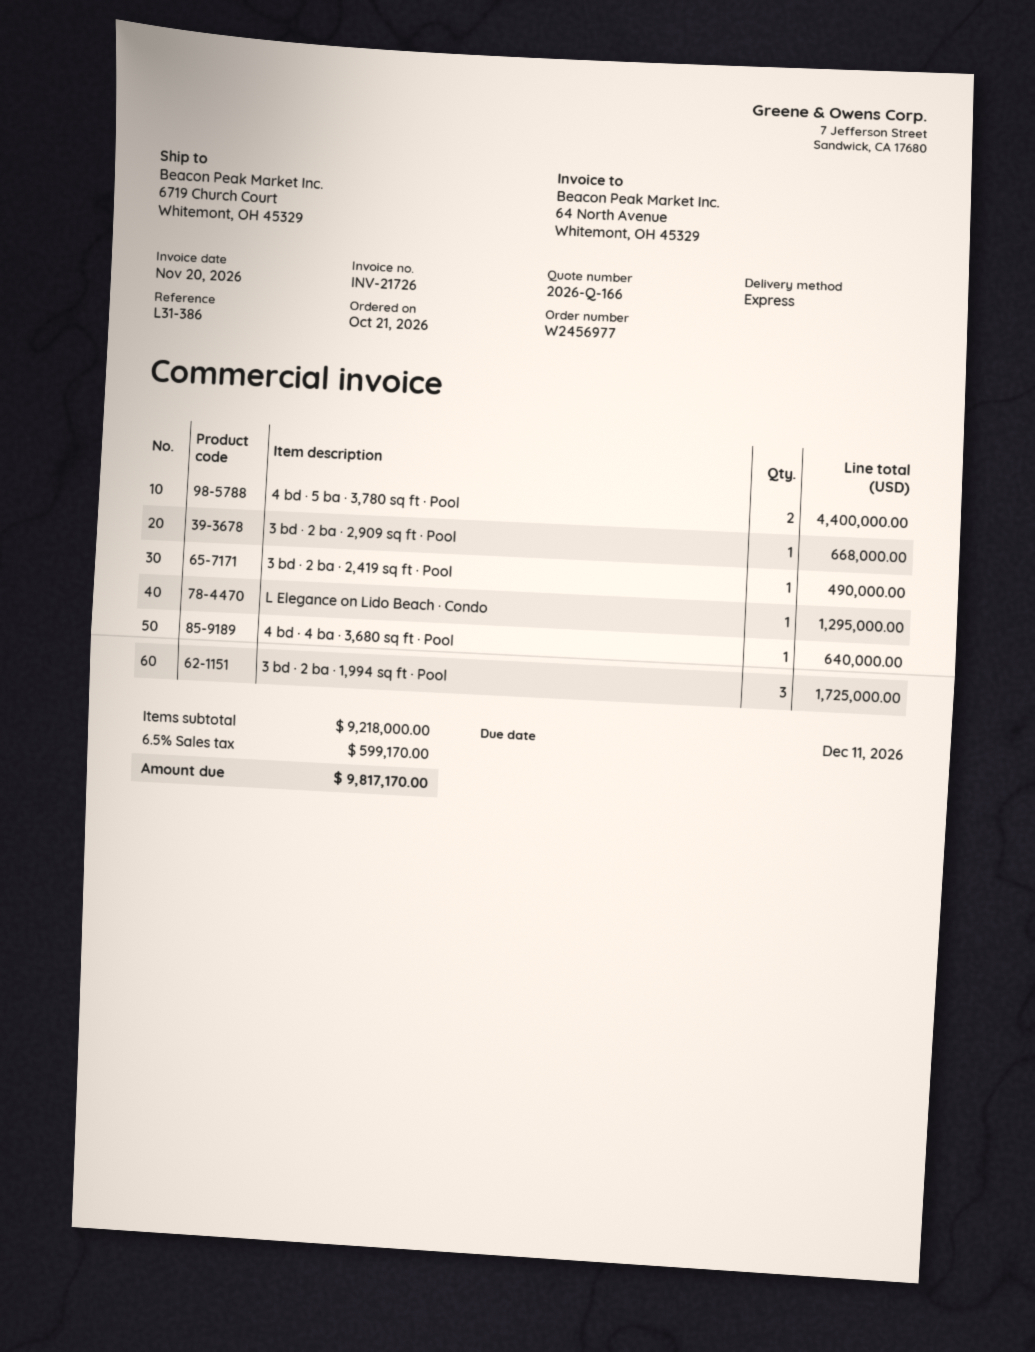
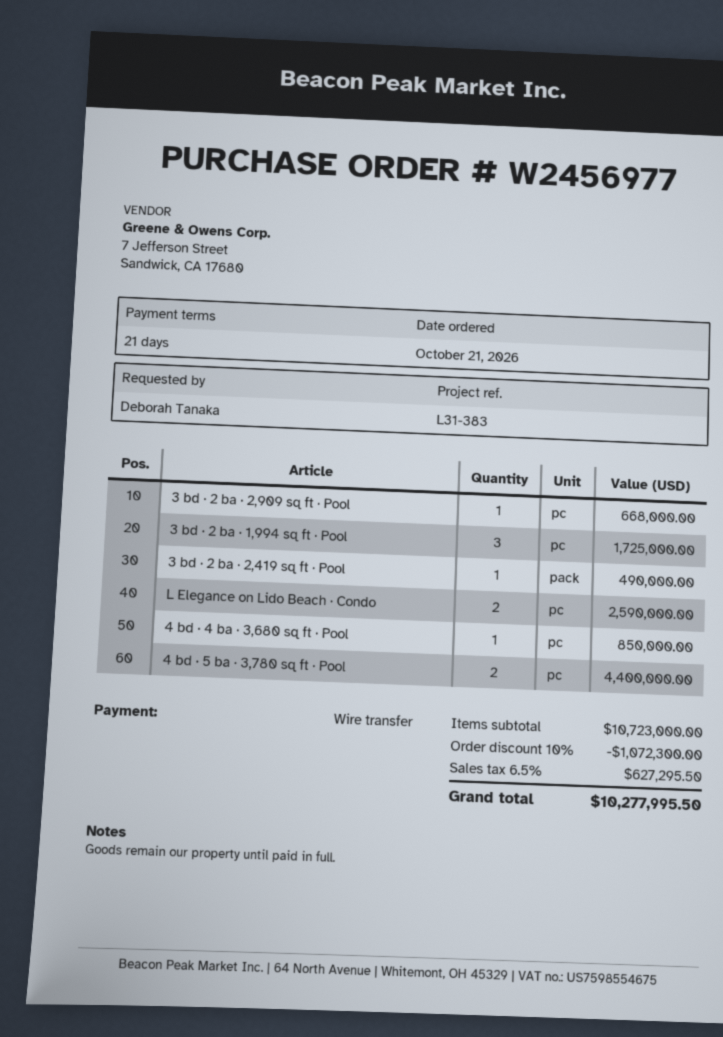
reference: L31-386 -> L31-383
L Elegance on Lido Beach · Condo: 1 for 1295000.00 -> 2 for 2590000.00
4 bd · 4 ba · 3,680 sq ft · Pool: 1 for 640000.00 -> 1 for 850000.00
subtotal: 9218000.00 -> 10723000.00
discount: none -> 10% = 1072300.00
tax: 6.5% = 599170.00 -> 6.5% = 627295.50
total: 9817170.00 -> 10277995.50

